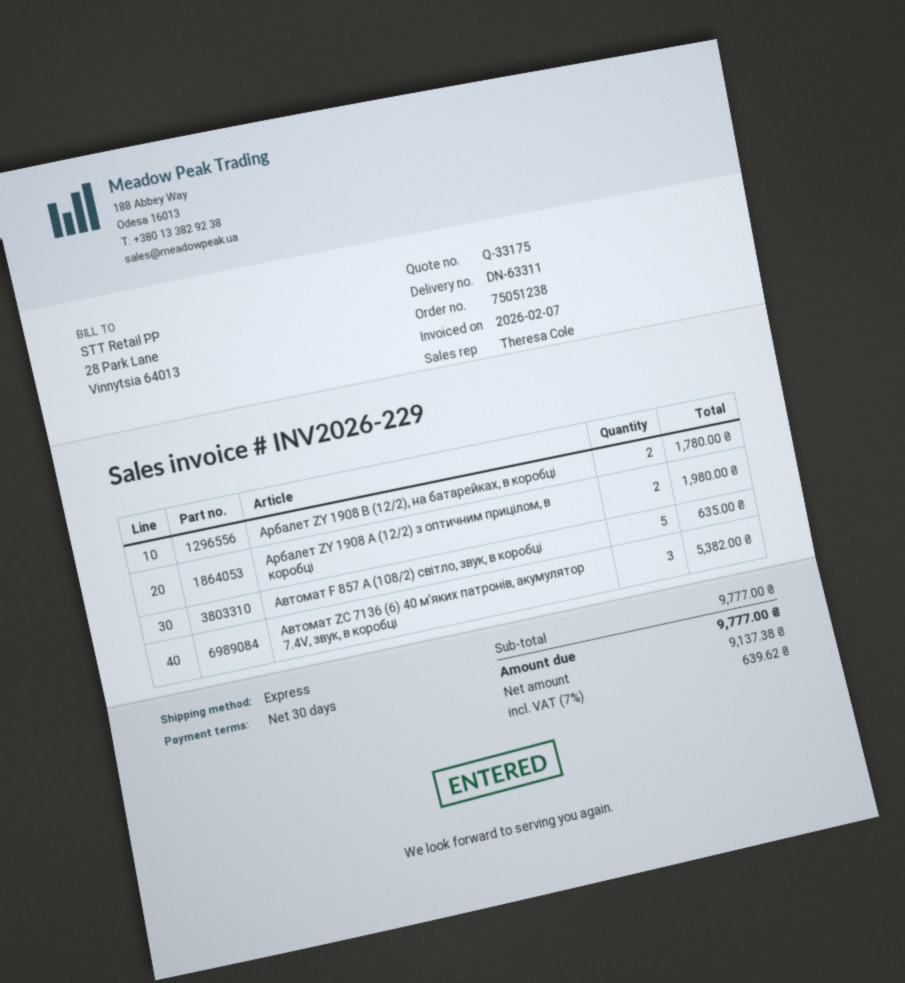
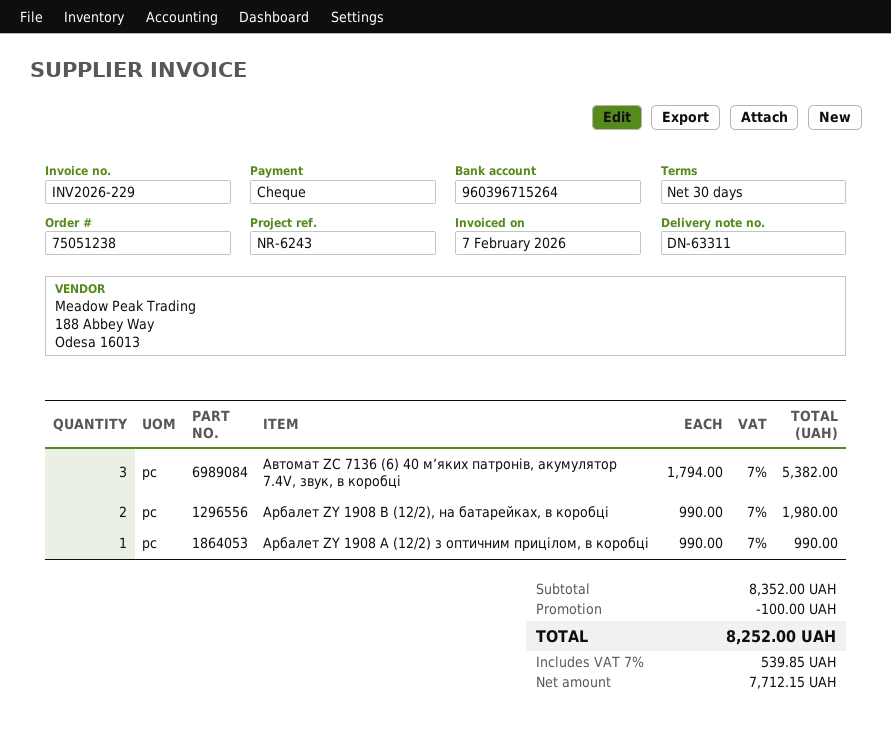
Арбалет ZY 1908 В (12/2), на батарейках, в коробці: 2 for 1780.00 -> 2 for 1980.00
Арбалет ZY 1908 А (12/2) з оптичним прицілом, в коробці: 2 for 1980.00 -> 1 for 990.00
Автомат F 857 А (108/2) світло, звук, в коробці: 5 for 635.00 -> none
subtotal: 9777.00 -> 8352.00
discount: none -> 100.00
net: 9137.38 -> 7712.15
tax: 7% = 639.62 -> 7% = 539.85
total: 9777.00 -> 8252.00

